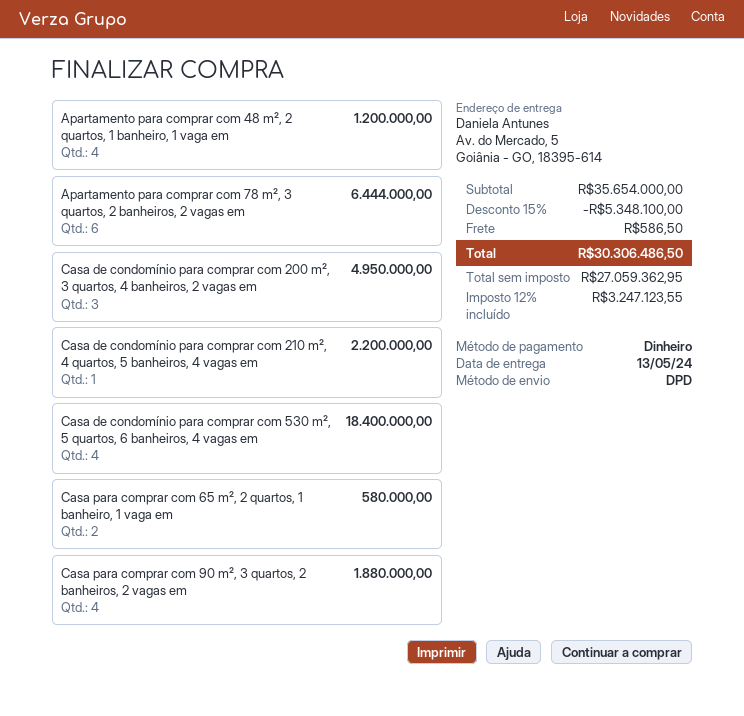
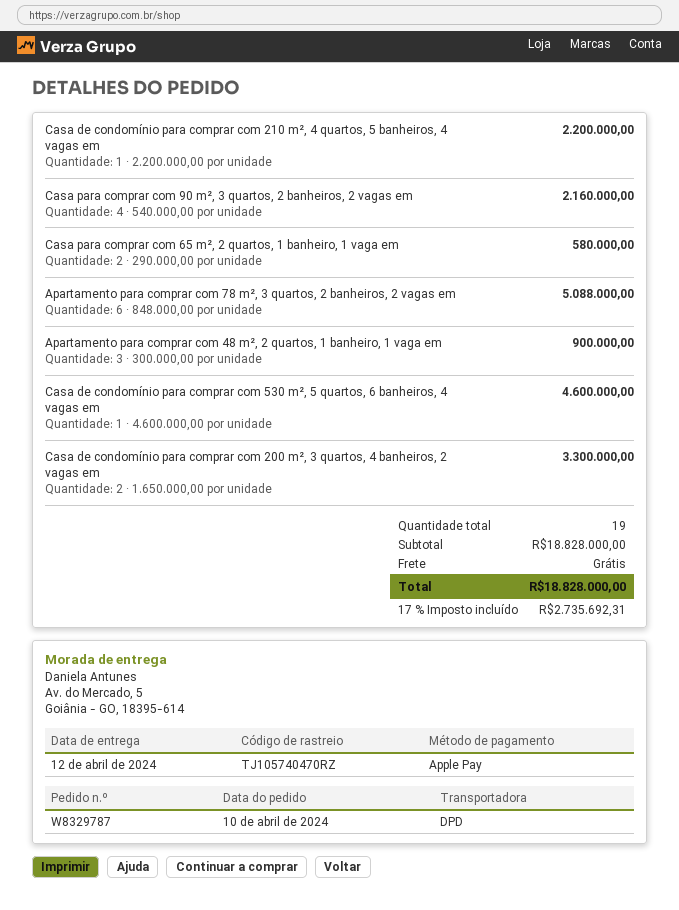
delivery date: 2024-05-13 -> 2024-04-12
payment method: cash -> Apple Pay
Apartamento para comprar com 48 m², 2 quartos, 1 banheiro, 1 vaga em: 4 for 1200000.00 -> 3 for 900000.00
Apartamento para comprar com 78 m², 3 quartos, 2 banheiros, 2 vagas em: 6 for 6444000.00 -> 6 for 5088000.00
Casa de condomínio para comprar com 200 m², 3 quartos, 4 banheiros, 2 vagas em: 3 for 4950000.00 -> 2 for 3300000.00
Casa de condomínio para comprar com 530 m², 5 quartos, 6 banheiros, 4 vagas em: 4 for 18400000.00 -> 1 for 4600000.00
Casa para comprar com 90 m², 3 quartos, 2 banheiros, 2 vagas em: 4 for 1880000.00 -> 4 for 2160000.00
subtotal: 35654000.00 -> 18828000.00
discount: 15% = 5348100.00 -> none
shipping: 586.50 -> 0.00
tax: 12% = 3247123.55 -> 17% = 2735692.31
total: 30306486.50 -> 18828000.00

